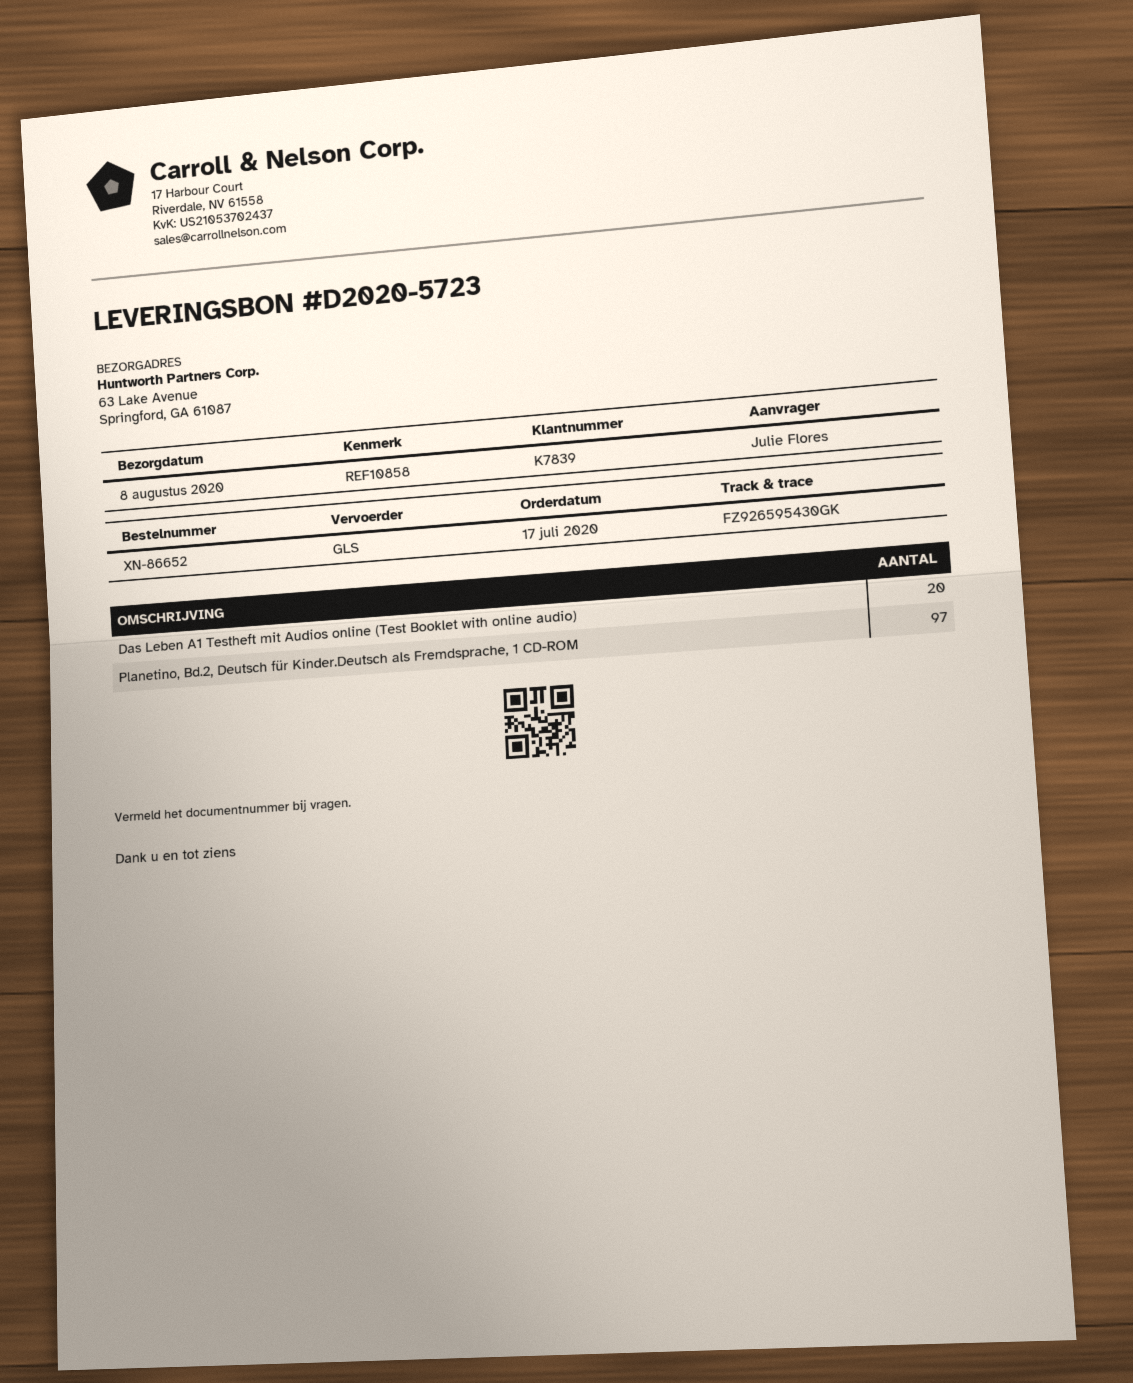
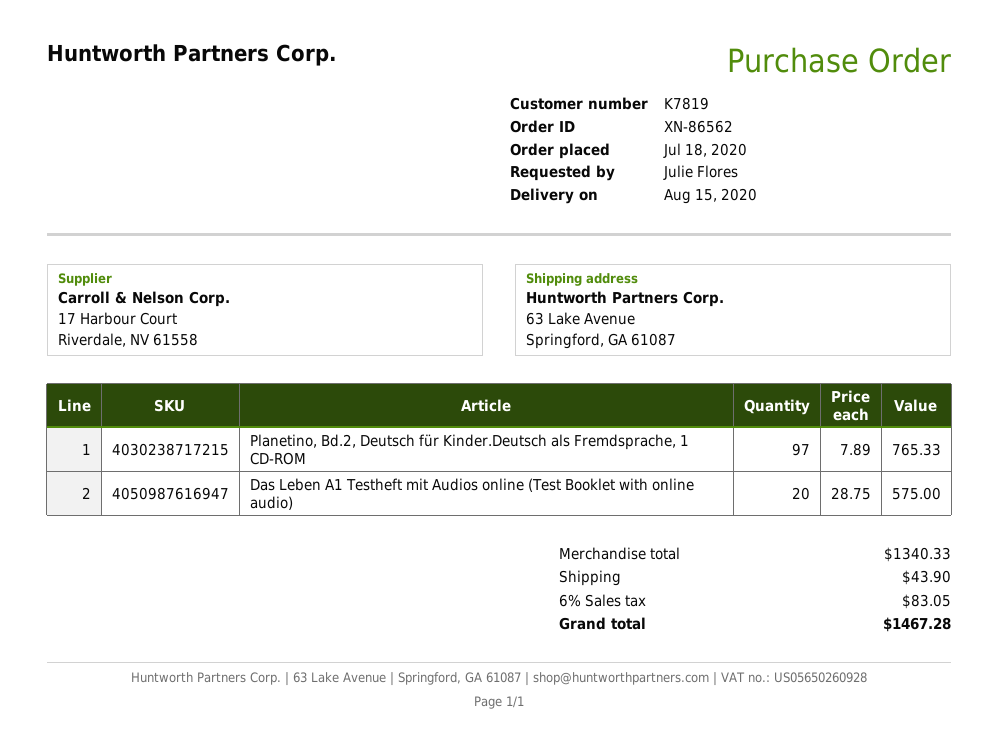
order number: XN-86652 -> XN-86562
order date: 2020-07-17 -> 2020-07-18
delivery date: 2020-08-08 -> 2020-08-15
customer number: K7839 -> K7819

